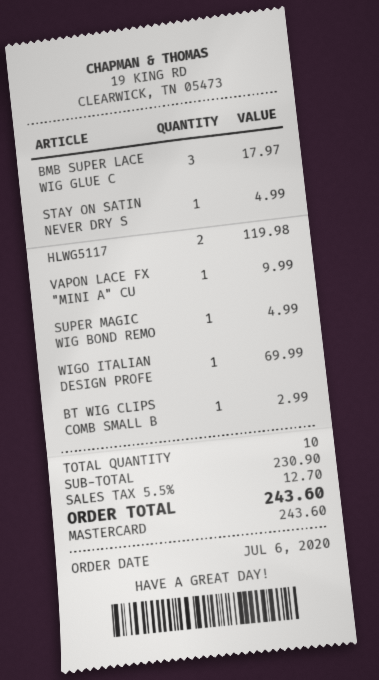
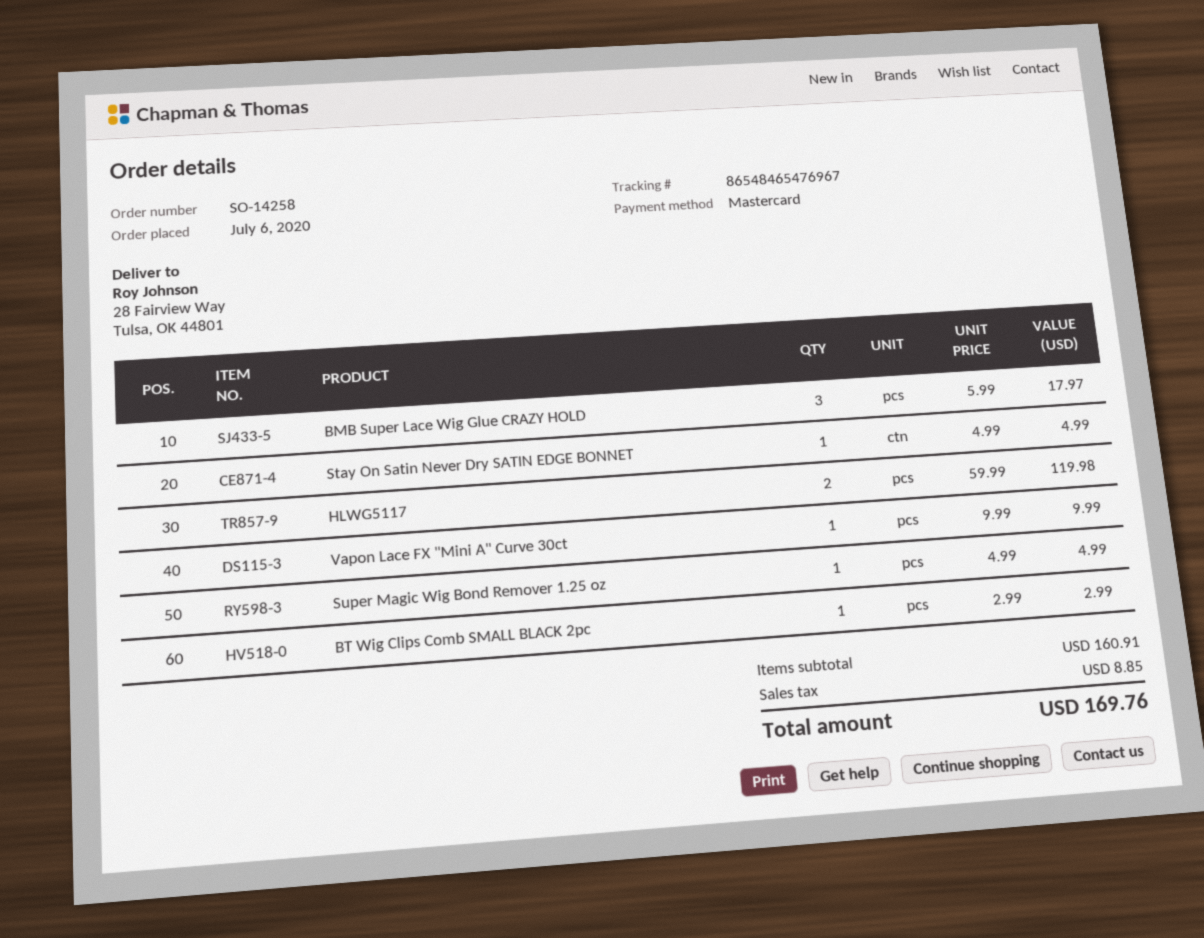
WIGO ITALIAN DESIGN PROFE: 1 for 69.99 -> none
subtotal: 230.90 -> 160.91
tax: 12.70 -> 8.85
total: 243.60 -> 169.76

